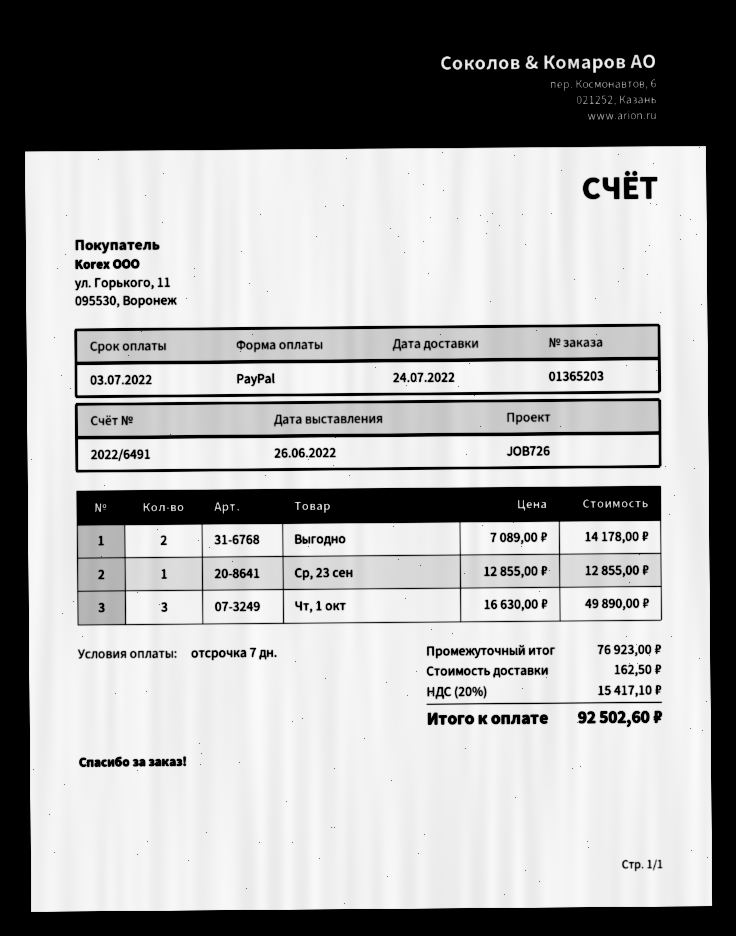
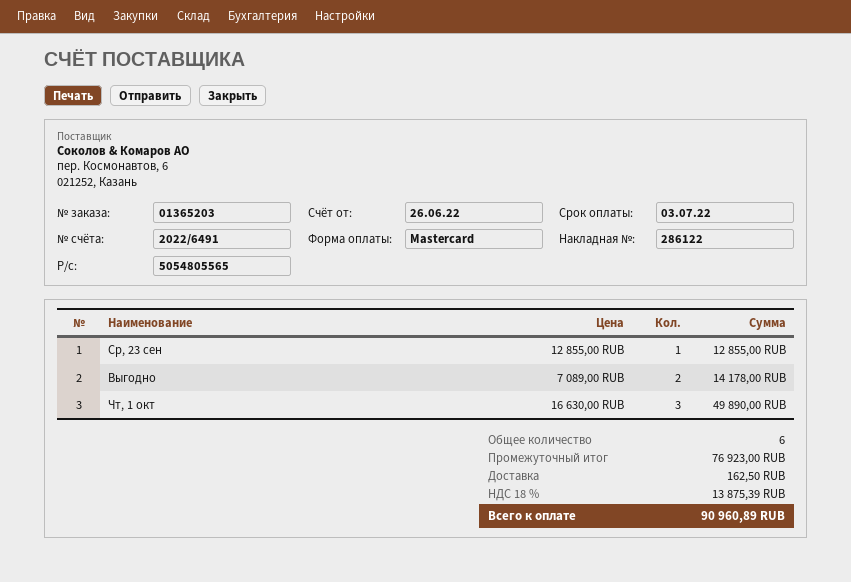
payment method: PayPal -> Mastercard
tax: 20% = 15417.10 -> 18% = 13875.39
total: 92502.60 -> 90960.89

